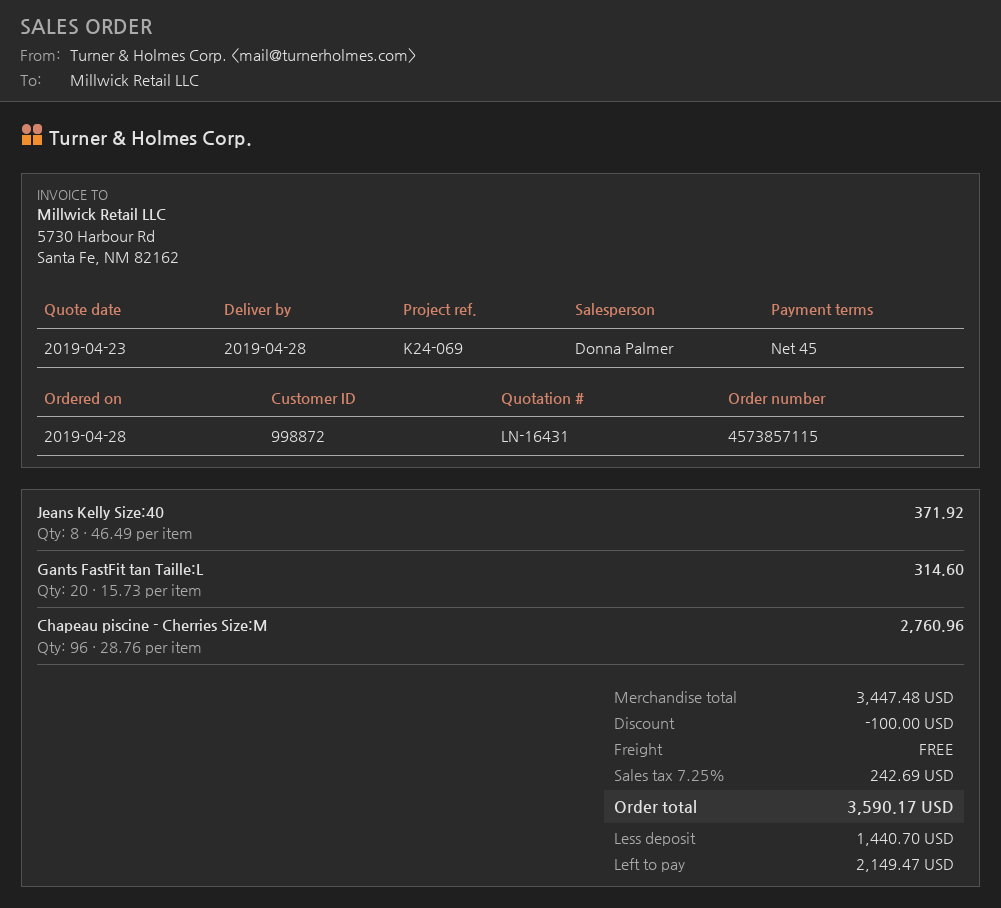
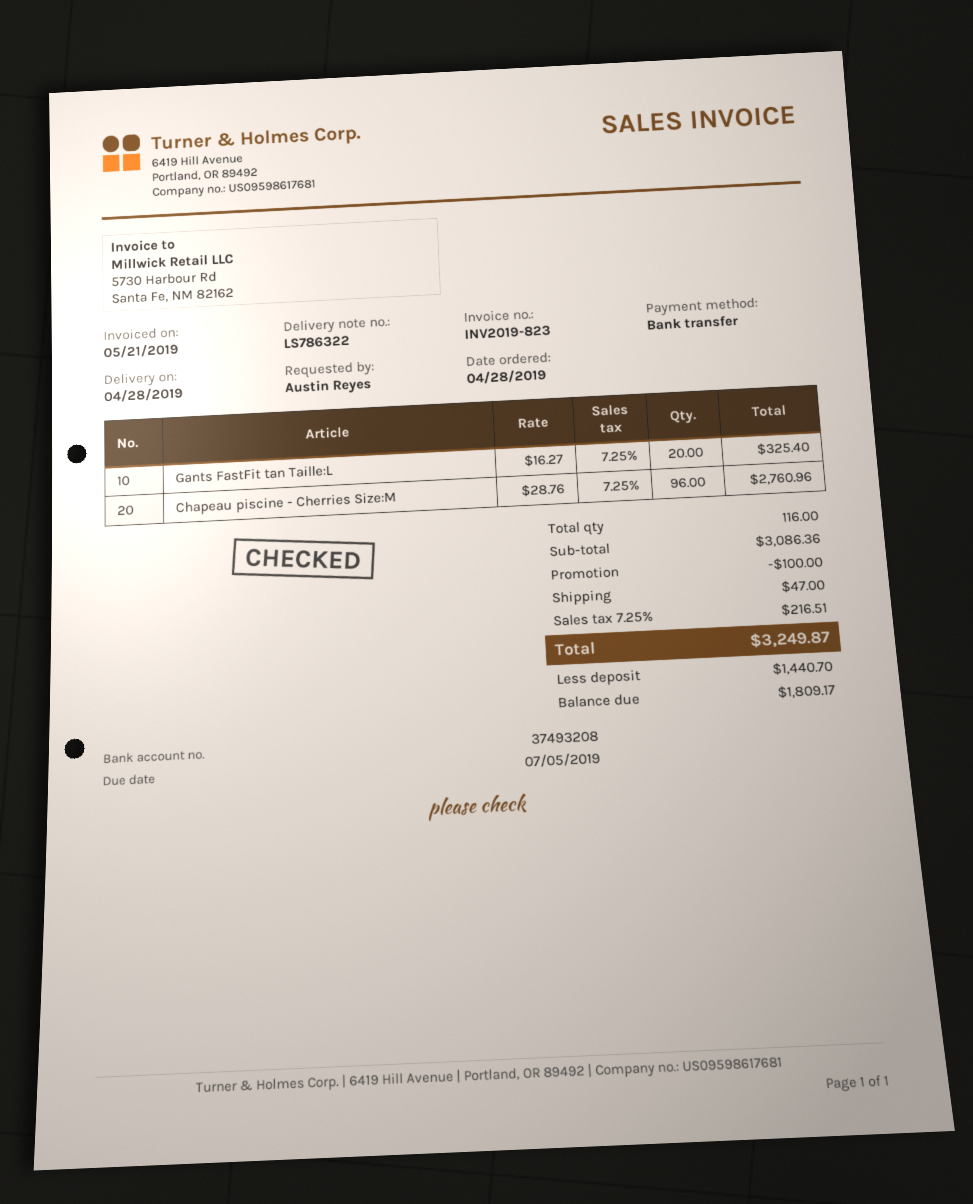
Jeans Kelly Size:40: 8 x 46.49 = 371.92 -> none
Gants FastFit tan Taille:L: 20 x 15.73 = 314.60 -> 20 x 16.27 = 325.40
subtotal: 3447.48 -> 3086.36
shipping: 0.00 -> 47.00
tax: 7.25% = 242.69 -> 7.25% = 216.51
total: 3590.17 -> 3249.87
balance: 2149.47 -> 1809.17

